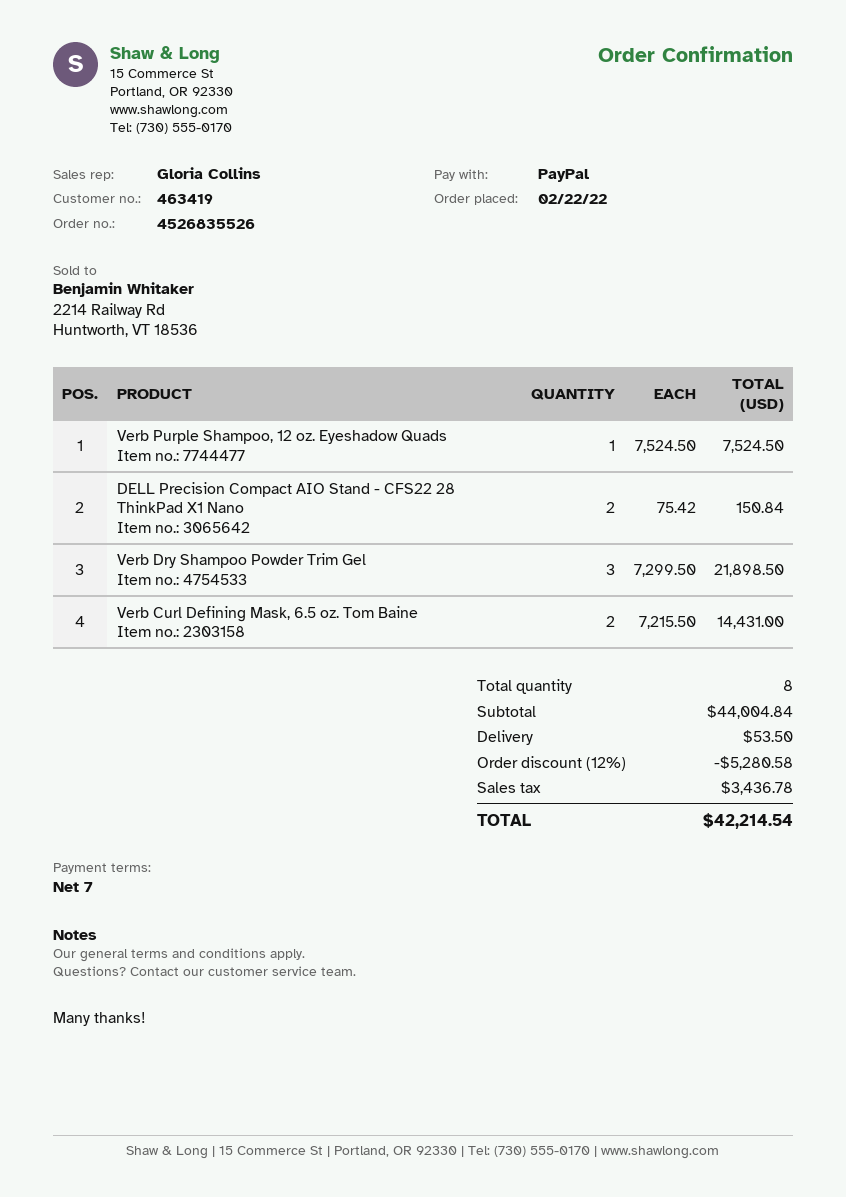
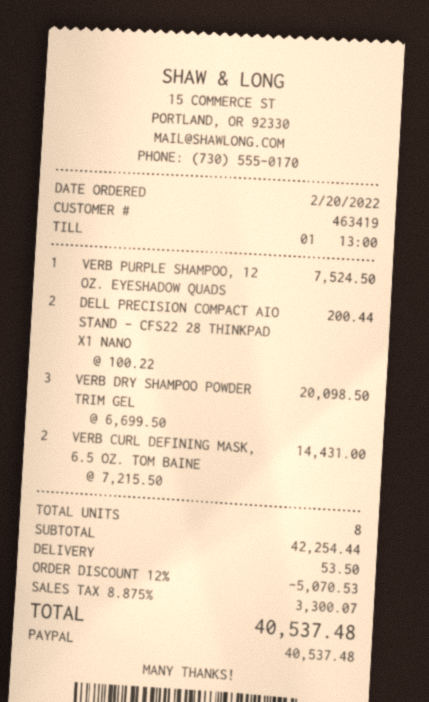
order date: 2022-02-22 -> 2022-02-20
DELL Precision Compact AIO Stand - CFS22 28 ThinkPad X1 Nano: 2 x 75.42 = 150.84 -> 2 x 100.22 = 200.44
Verb Dry Shampoo Powder Trim Gel: 3 x 7299.50 = 21898.50 -> 3 x 6699.50 = 20098.50
subtotal: 44004.84 -> 42254.44
discount: 12% = 5280.58 -> 12% = 5070.53
tax: 3436.78 -> 3300.07
total: 42214.54 -> 40537.48

